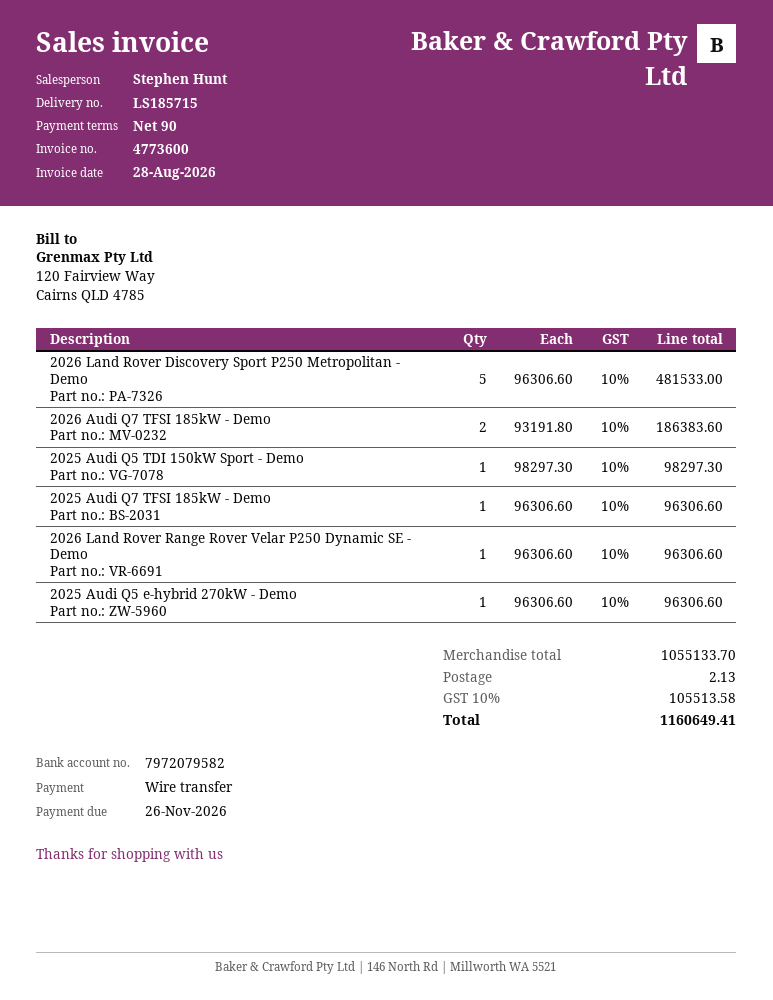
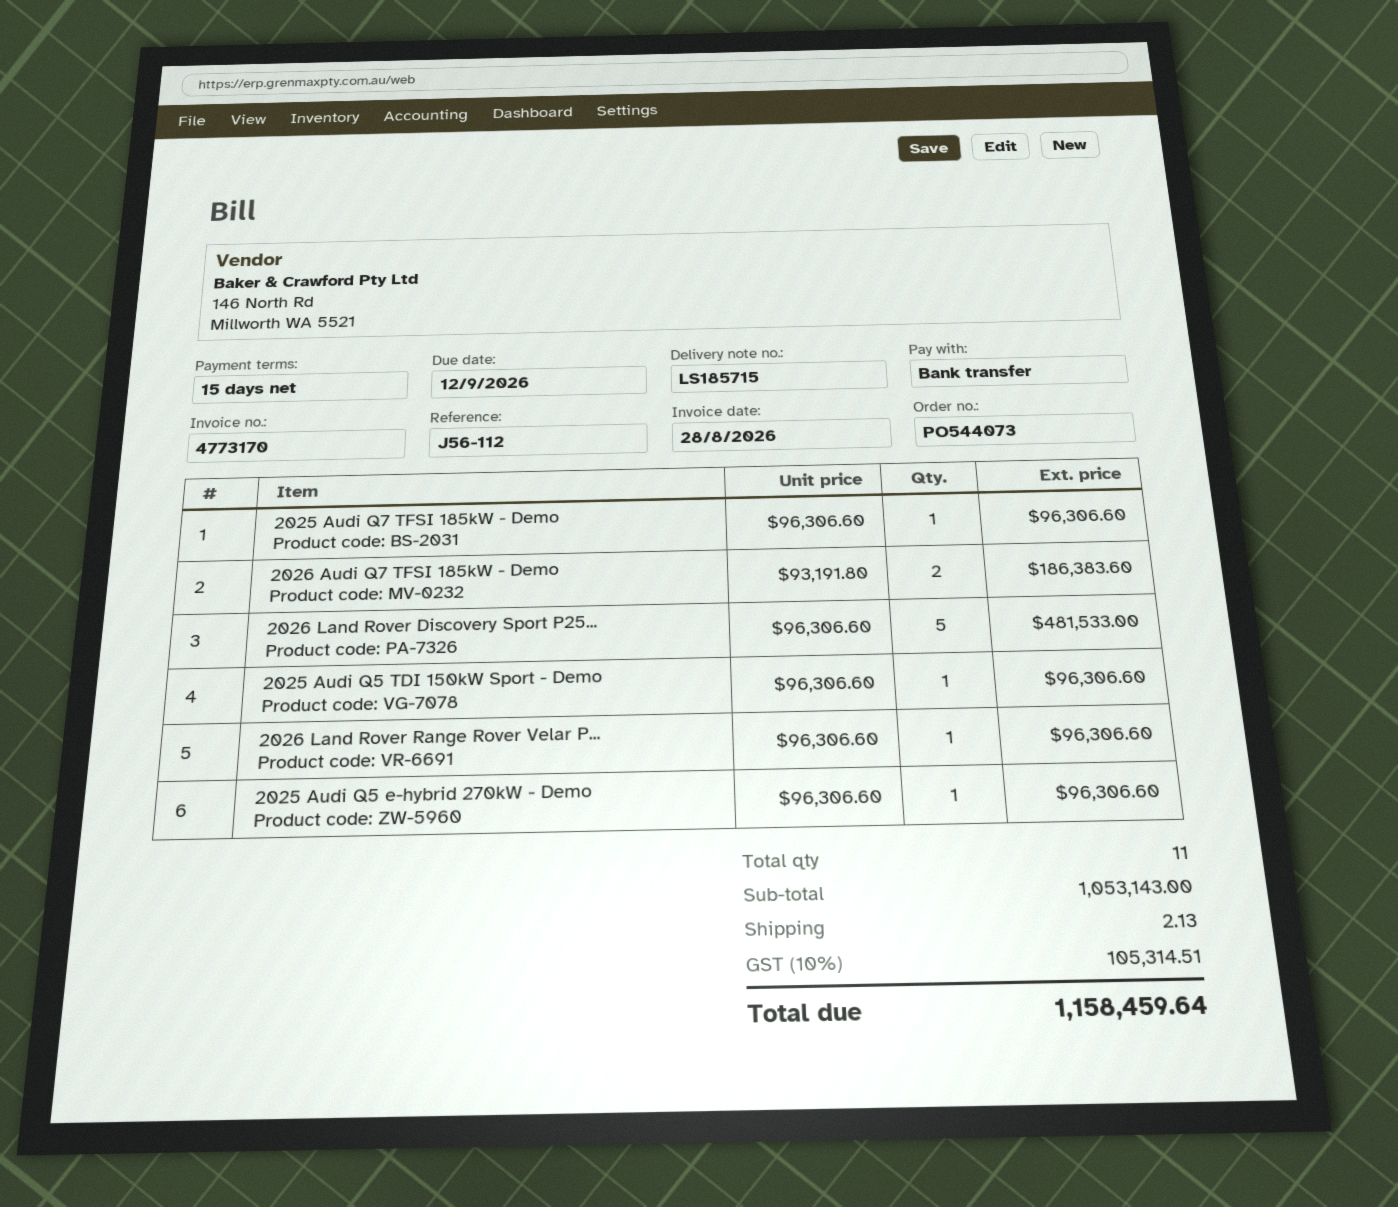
invoice number: 4773600 -> 4773170
payment terms: 90 days -> 15 days
due date: 2026-11-26 -> 2026-09-12
2025 Audi Q5 TDI 150kW Sport - Demo: 1 x 98297.30 = 98297.30 -> 1 x 96306.60 = 96306.60
subtotal: 1055133.70 -> 1053143.00
tax: 10% = 105513.58 -> 10% = 105314.51
total: 1160649.41 -> 1158459.64

